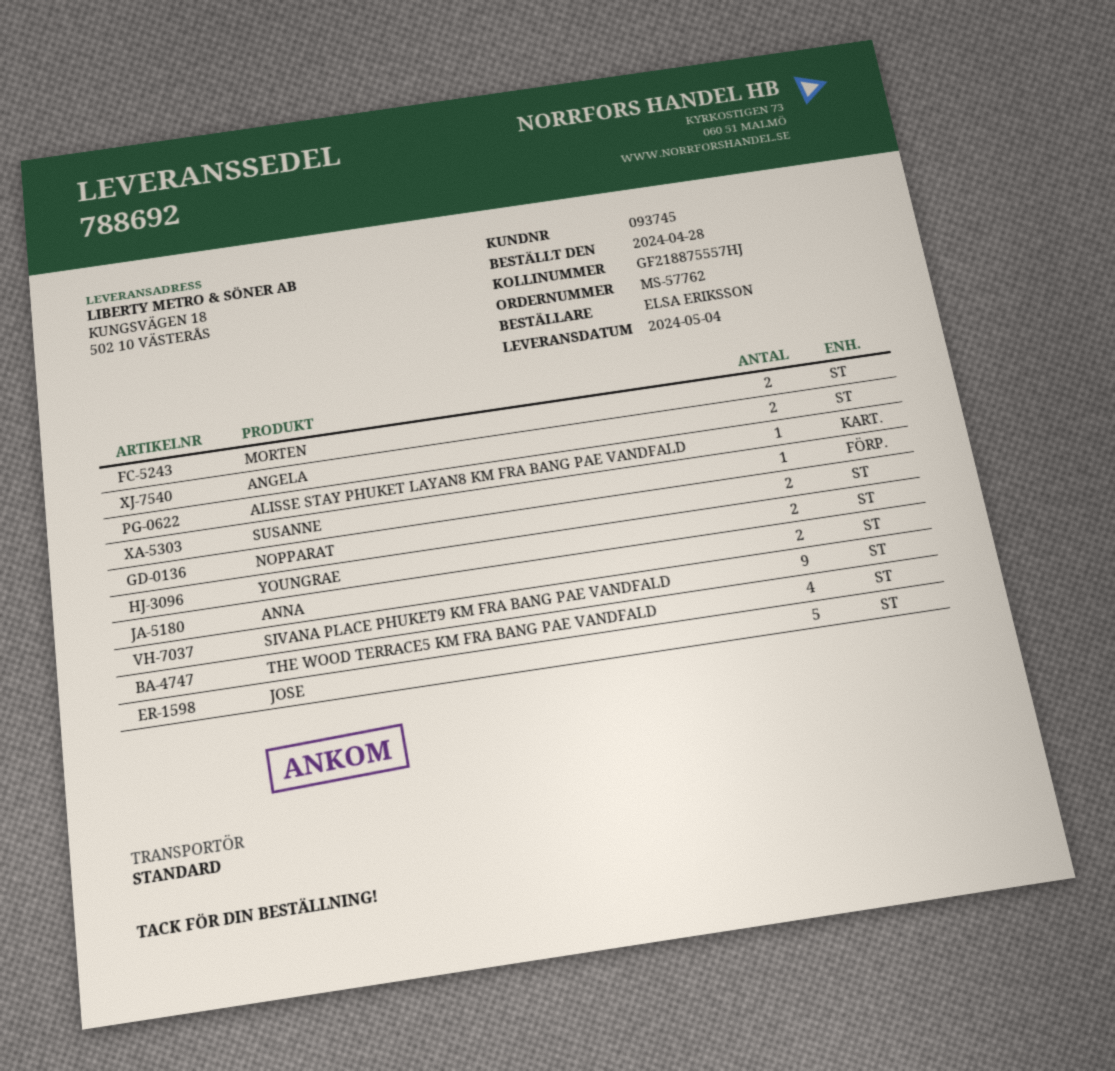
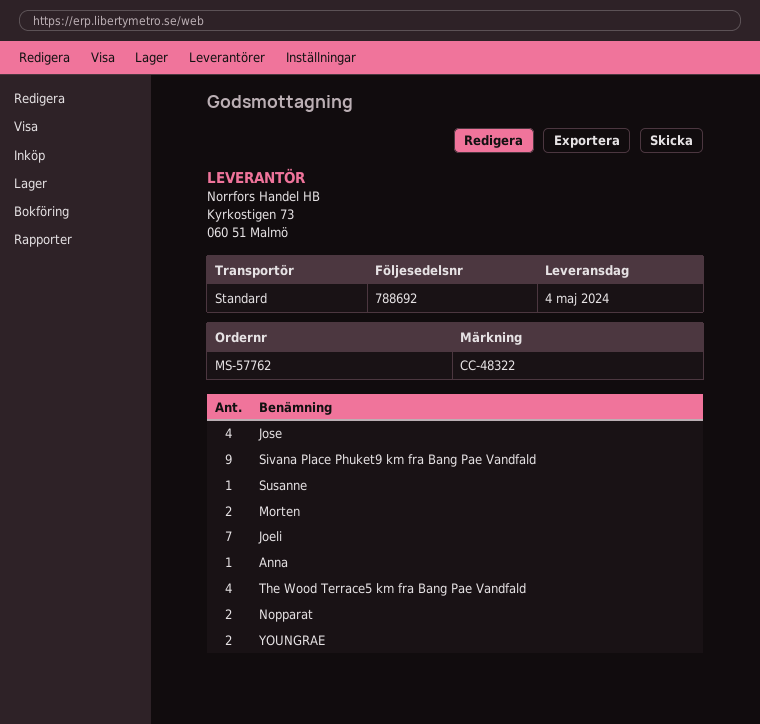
ANGELA: 2 -> none
ALISSE STAY PHUKET LAYAN8 KM FRA BANG PAE VANDFALD: 1 -> none
ANNA: 2 -> 1
JOSE: 5 -> 4
Joeli: none -> 7

